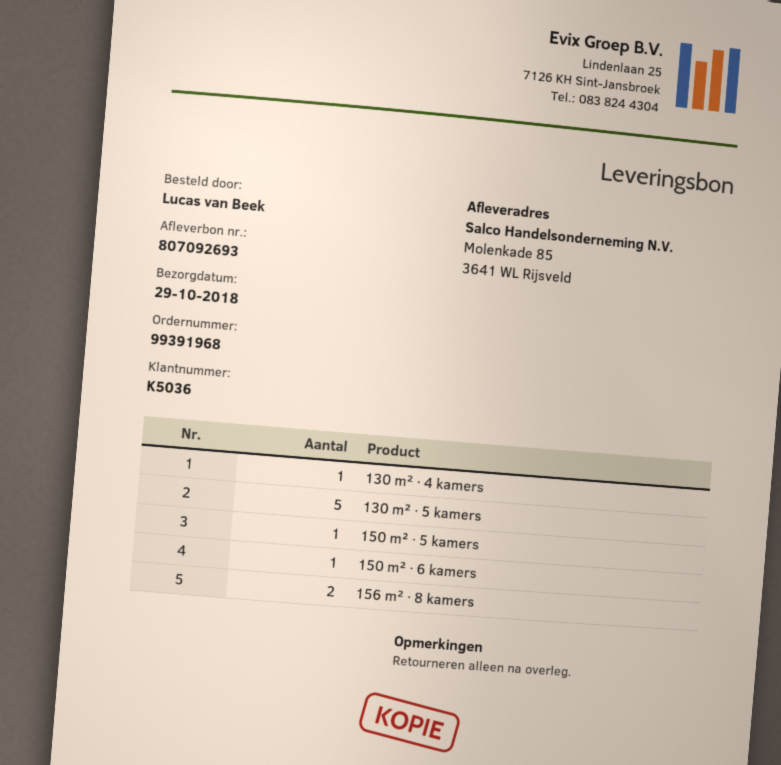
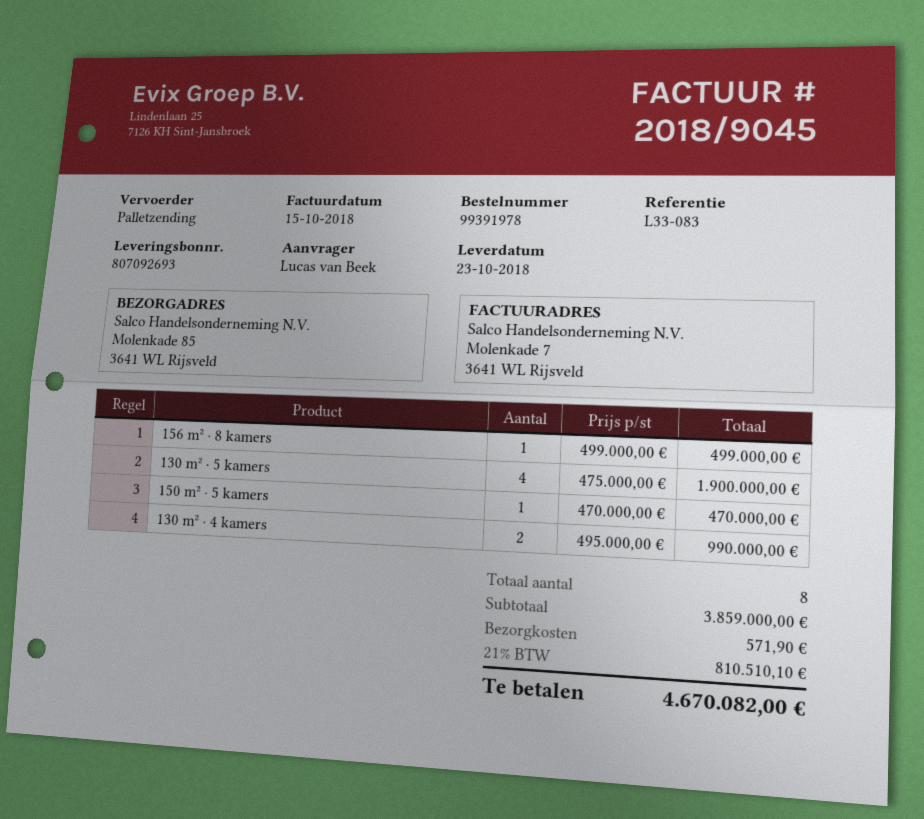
order number: 99391968 -> 99391978
delivery date: 2018-10-29 -> 2018-10-23
130 m² · 4 kamers: 1 -> 2
130 m² · 5 kamers: 5 -> 4
150 m² · 6 kamers: 1 -> none
156 m² · 8 kamers: 2 -> 1

